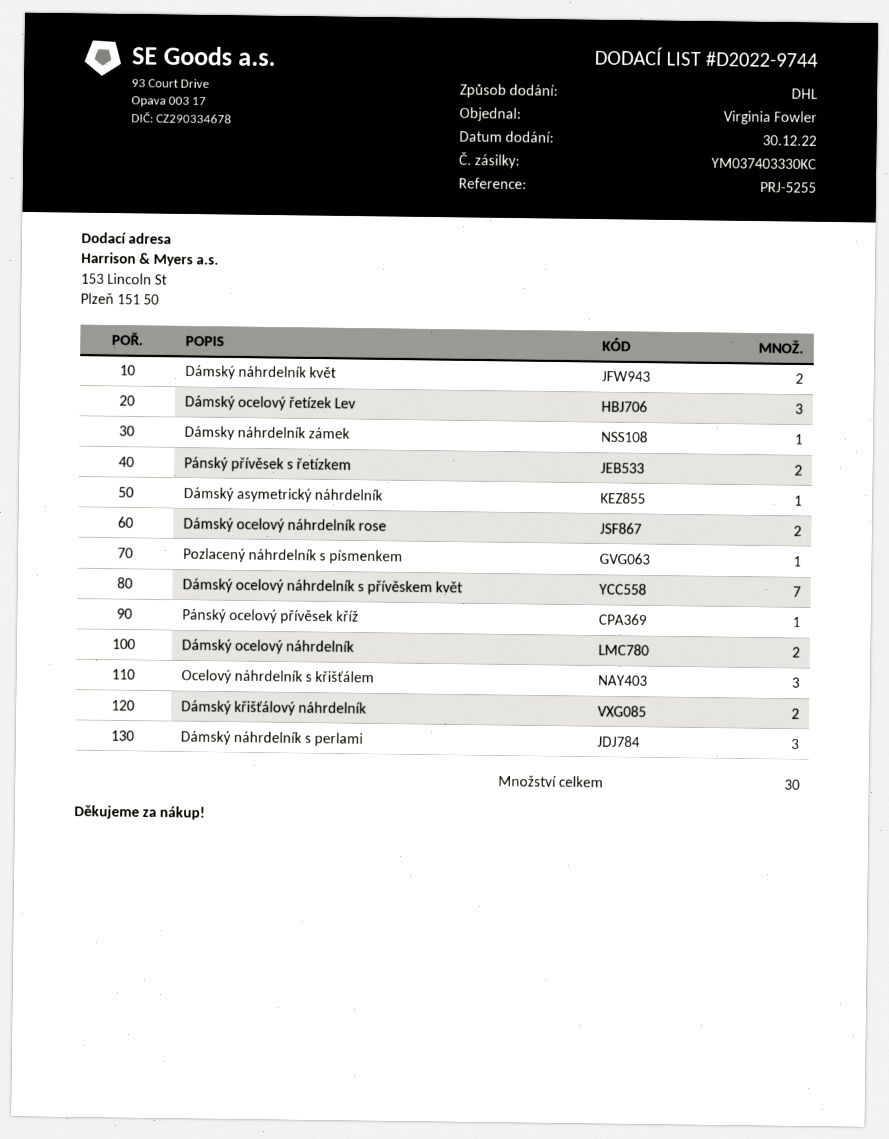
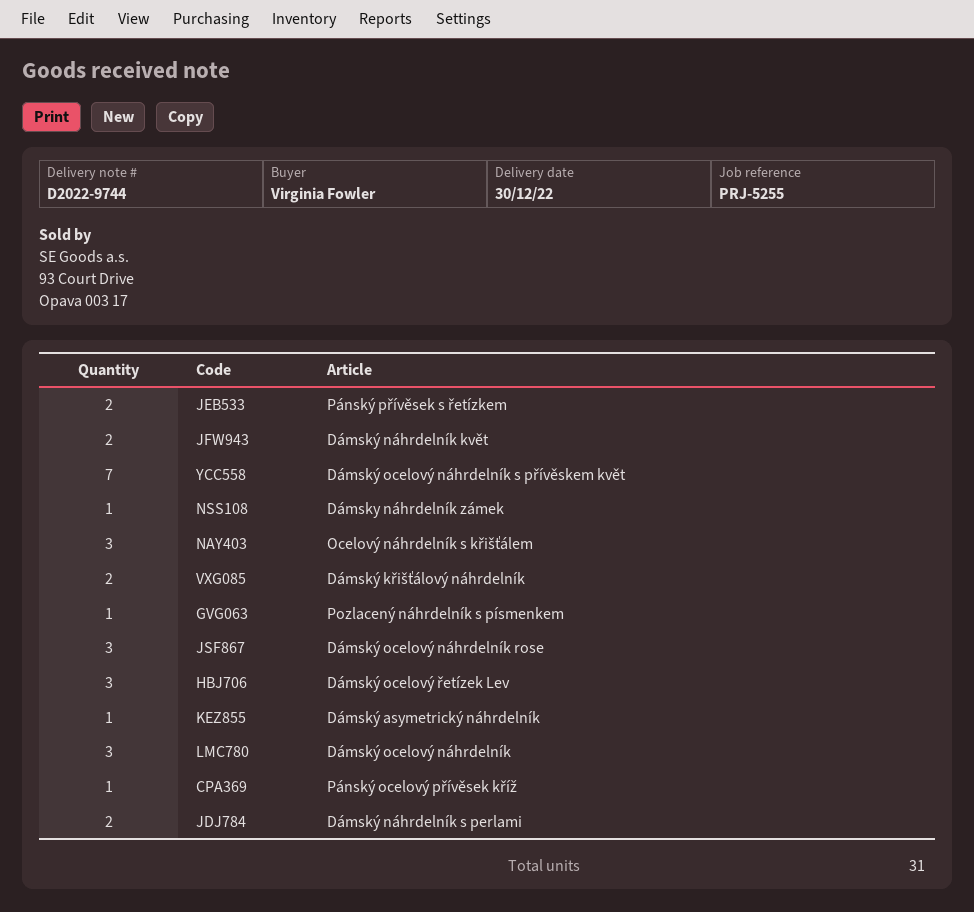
Dámský ocelový náhrdelník rose: 2 -> 3
Dámský ocelový náhrdelník: 2 -> 3
Dámský náhrdelník s perlami: 3 -> 2
total quantity: 30 -> 31

